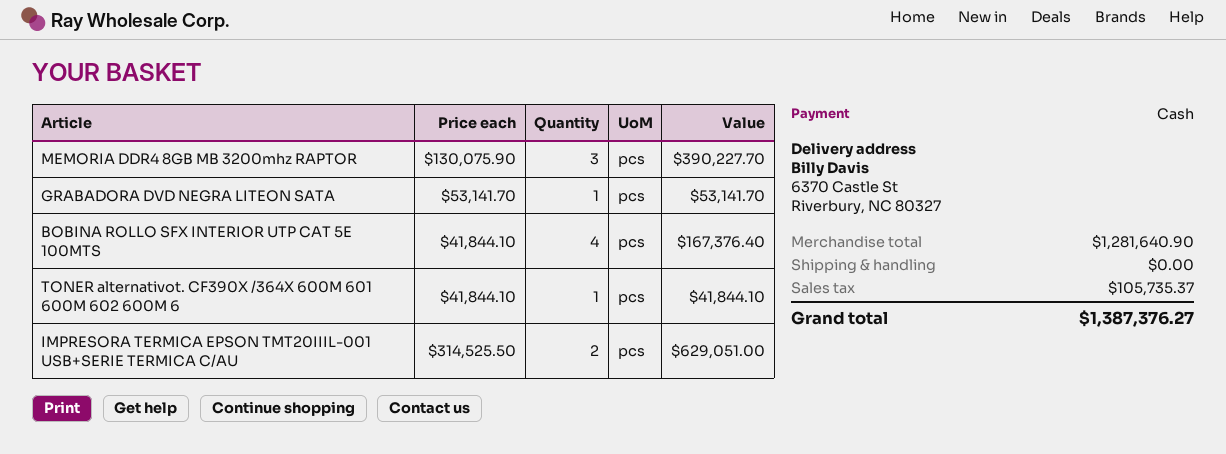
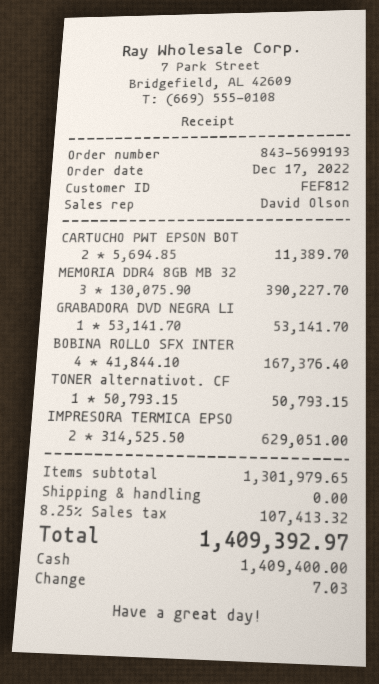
TONER alternativot. CF390X /364X 600M 601 600M 602 600M 6: 1 x 41844.10 = 41844.10 -> 1 x 50793.15 = 50793.15
CARTUCHO PWT EPSON BOT: none -> 2 x 5694.85 = 11389.70
subtotal: 1281640.90 -> 1301979.65
tax: 105735.37 -> 107413.32
total: 1387376.27 -> 1409392.97

